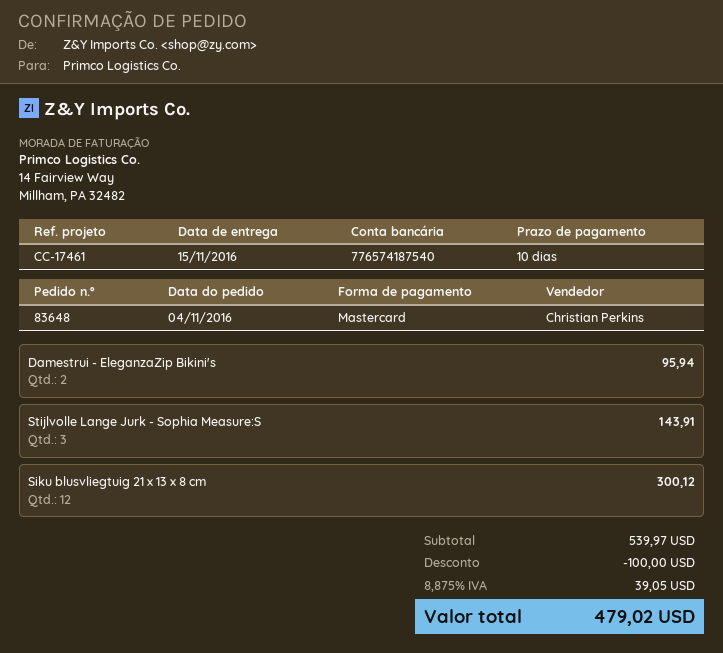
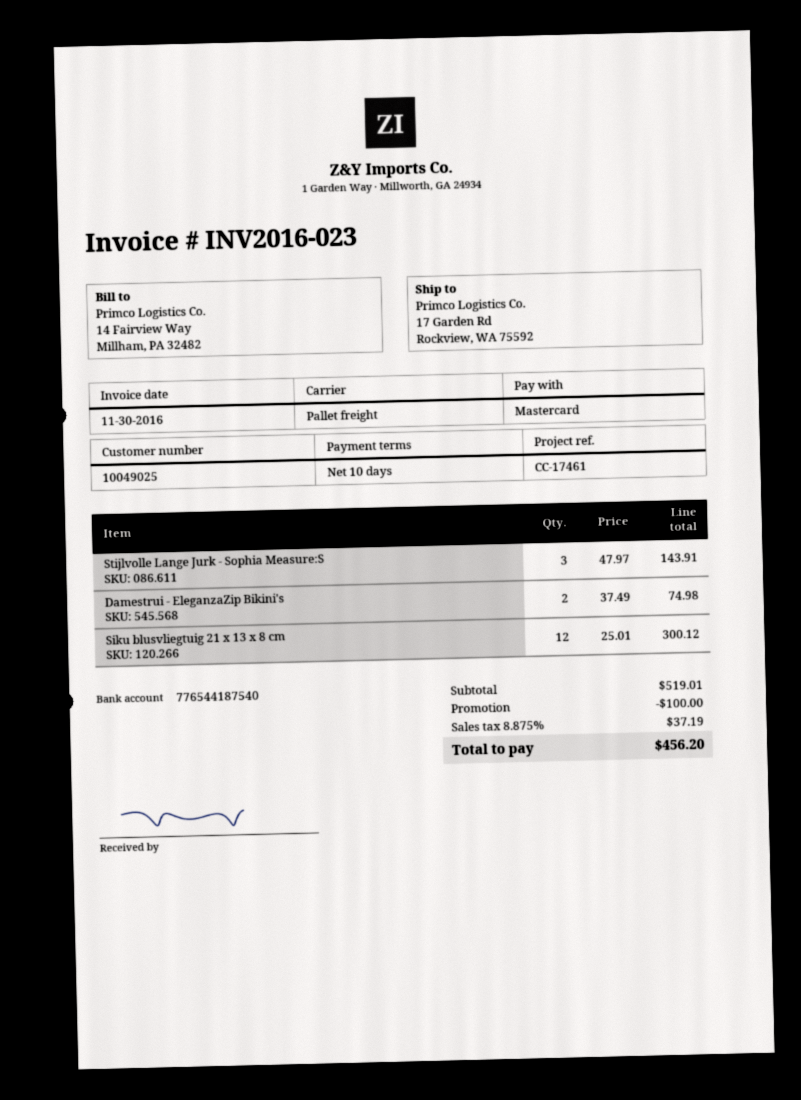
bank account: 776574187540 -> 776544187540
Damestrui - EleganzaZip Bikini's: 2 for 95.94 -> 2 for 74.98
subtotal: 539.97 -> 519.01
tax: 8.875% = 39.05 -> 8.875% = 37.19
total: 479.02 -> 456.20

